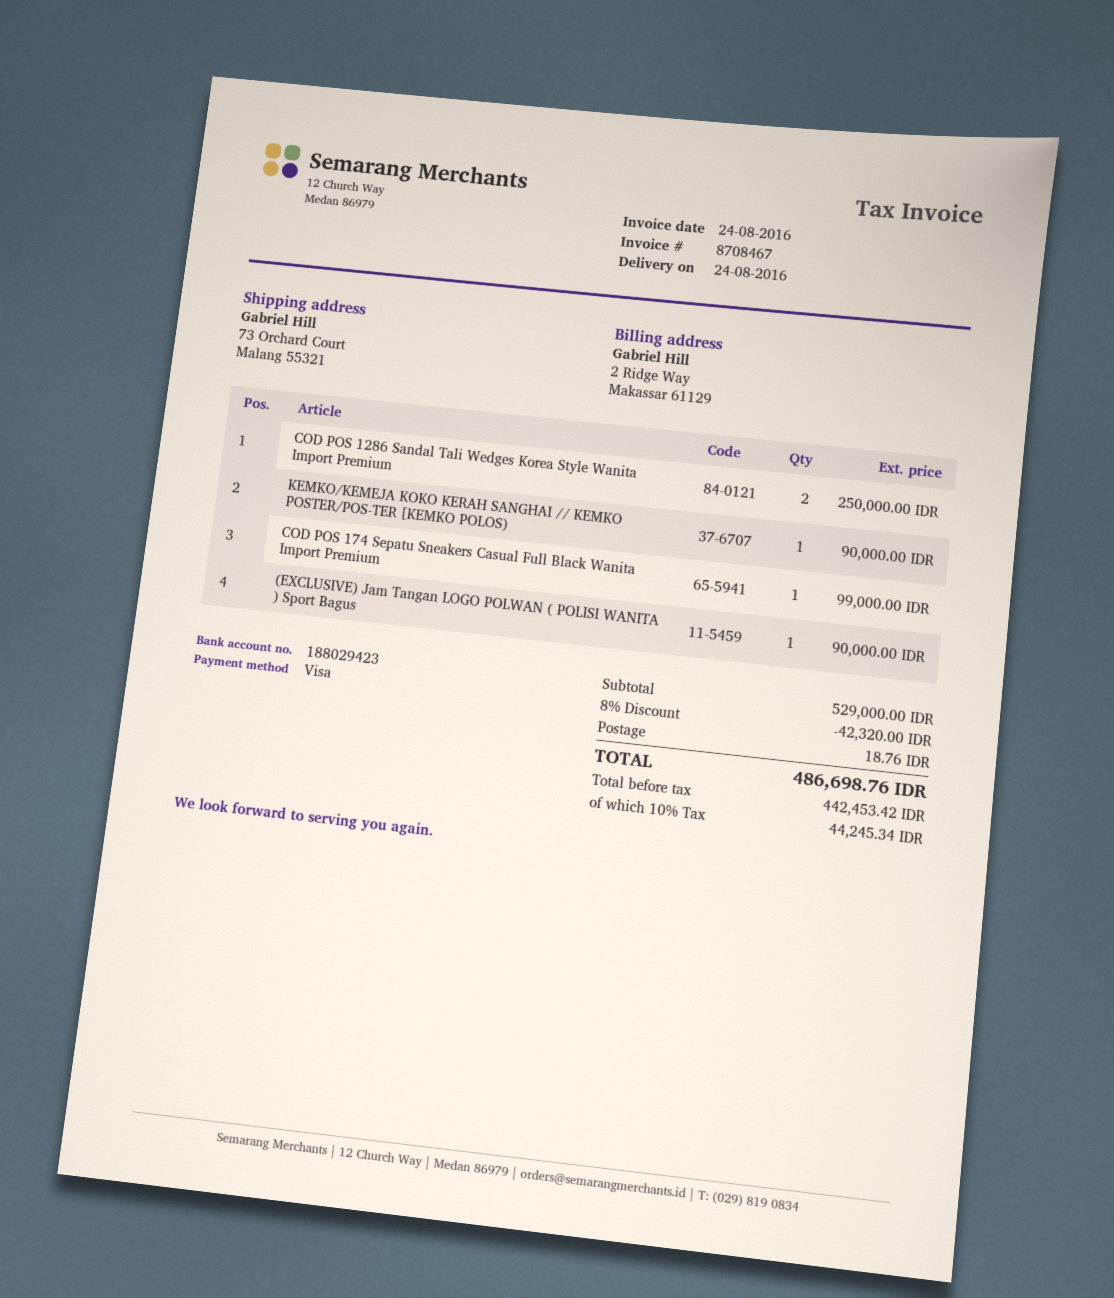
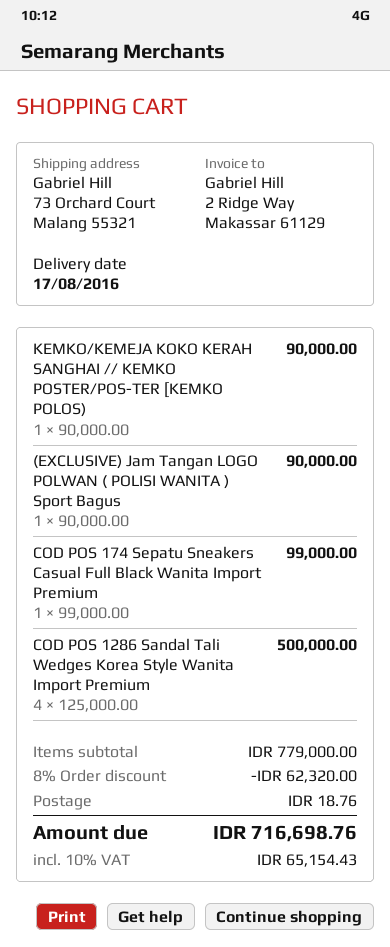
delivery date: 2016-08-24 -> 2016-08-17
COD POS 1286 Sandal Tali Wedges Korea Style Wanita Import Premium: 2 for 250000.00 -> 4 for 500000.00
subtotal: 529000.00 -> 779000.00
discount: 8% = 42320.00 -> 8% = 62320.00
tax: 10% = 44245.34 -> 10% = 65154.43
total: 486698.76 -> 716698.76

